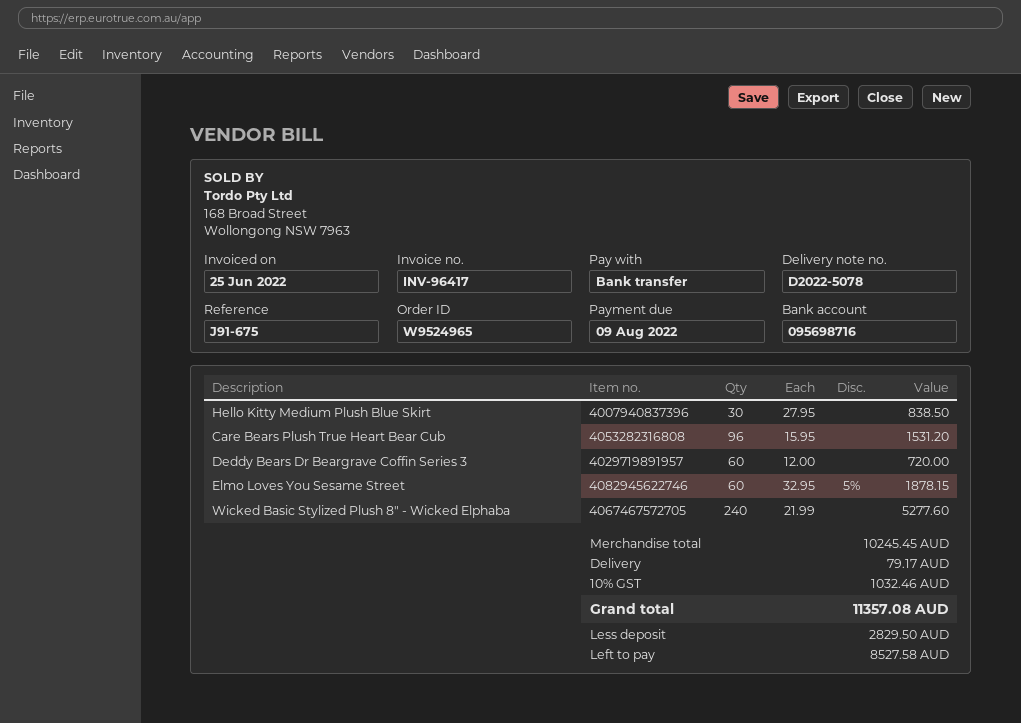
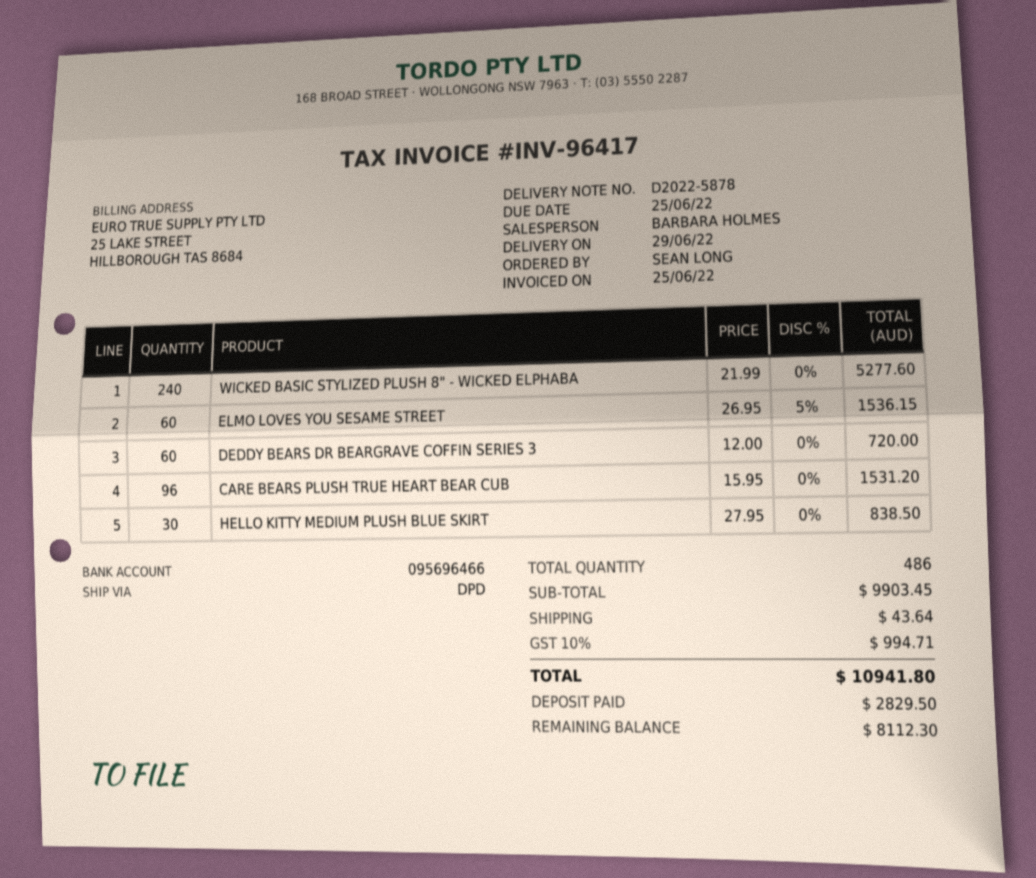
delivery note number: D2022-5078 -> D2022-5878
due date: 2022-08-09 -> 2022-06-25
bank account: 095698716 -> 095696466
Elmo Loves You Sesame Street: 60 x 32.95 - 5% = 1878.15 -> 60 x 26.95 - 5% = 1536.15
subtotal: 10245.45 -> 9903.45
shipping: 79.17 -> 43.64
tax: 10% = 1032.46 -> 10% = 994.71
total: 11357.08 -> 10941.80
balance: 8527.58 -> 8112.30

